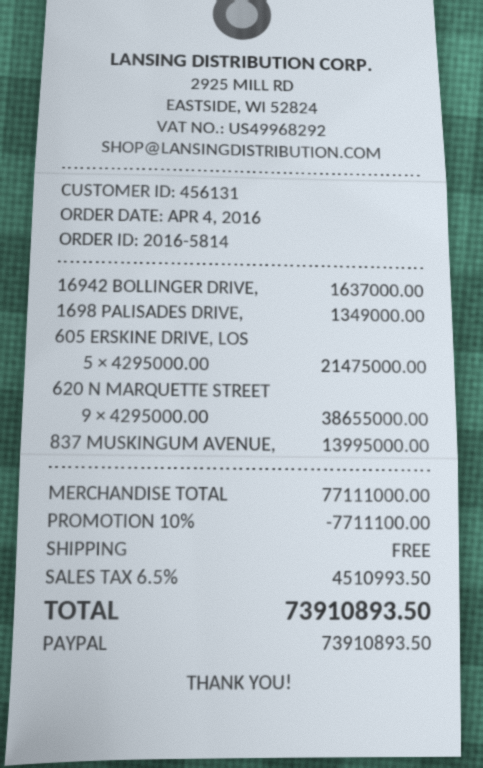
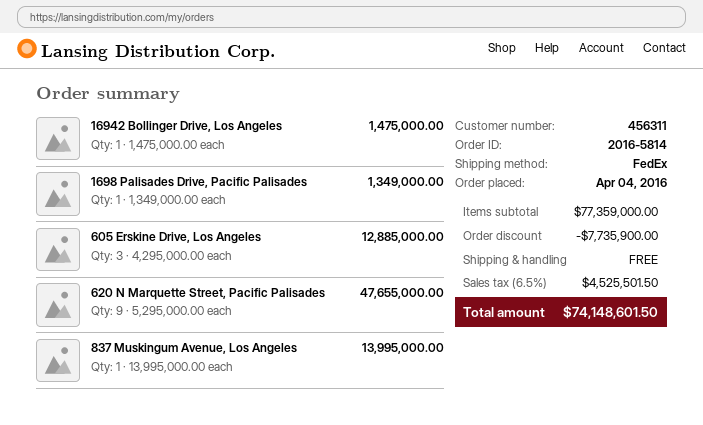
customer number: 456131 -> 456311
16942 BOLLINGER DRIVE,: 1 x 1637000.00 = 1637000.00 -> 1 x 1475000.00 = 1475000.00
605 ERSKINE DRIVE, LOS: 5 x 4295000.00 = 21475000.00 -> 3 x 4295000.00 = 12885000.00
620 N MARQUETTE STREET: 9 x 4295000.00 = 38655000.00 -> 9 x 5295000.00 = 47655000.00
subtotal: 77111000.00 -> 77359000.00
discount: 7711100.00 -> 7735900.00
tax: 6.5% = 4510993.50 -> 6.5% = 4525501.50
total: 73910893.50 -> 74148601.50

